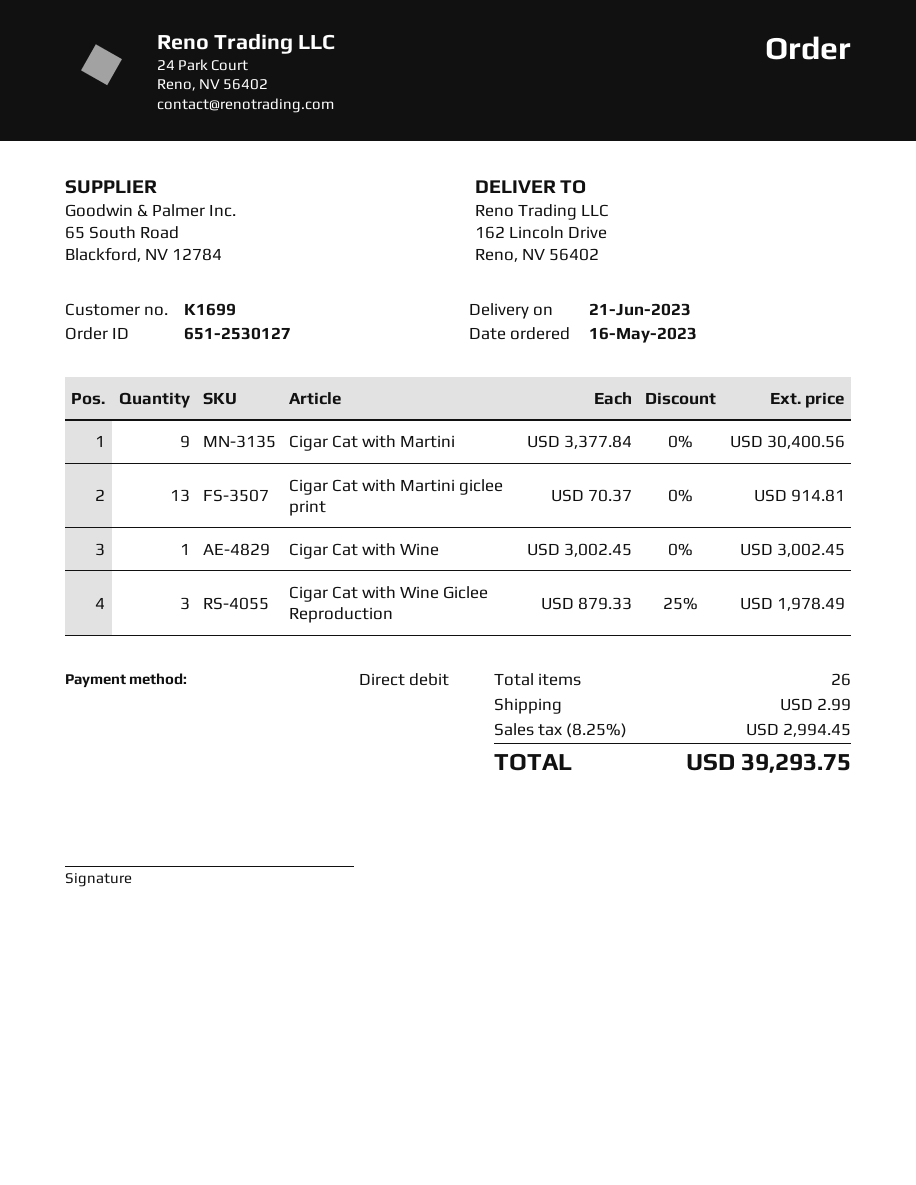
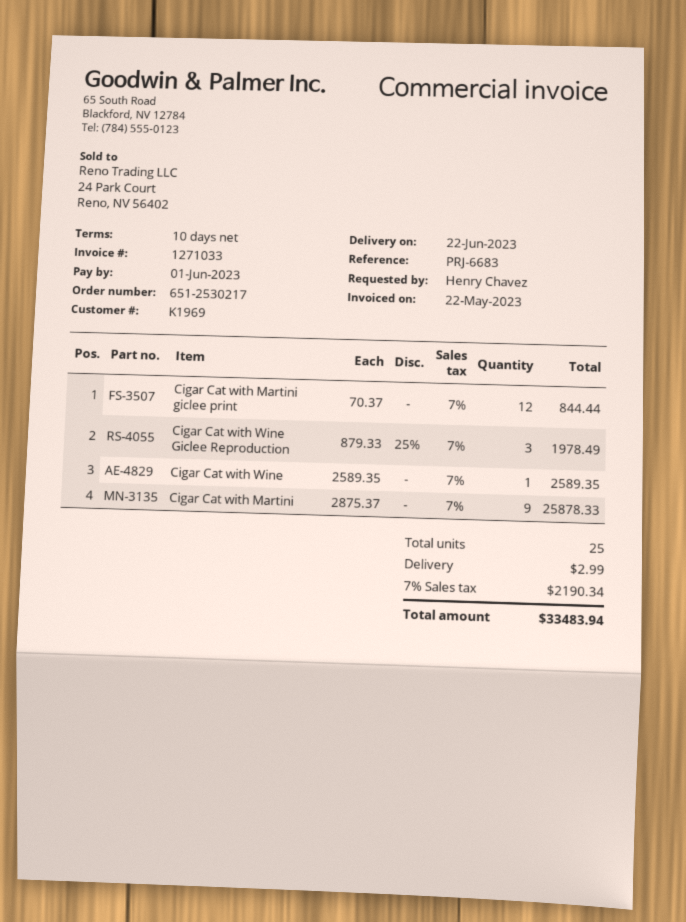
order number: 651-2530127 -> 651-2530217
delivery date: 2023-06-21 -> 2023-06-22
customer number: K1699 -> K1969
Cigar Cat with Martini: 9 x 3377.84 = 30400.56 -> 9 x 2875.37 = 25878.33
Cigar Cat with Martini giclee print: 13 x 70.37 = 914.81 -> 12 x 70.37 = 844.44
Cigar Cat with Wine: 1 x 3002.45 = 3002.45 -> 1 x 2589.35 = 2589.35
total quantity: 26 -> 25
tax: 8.25% = 2994.45 -> 7% = 2190.34
total: 39293.75 -> 33483.94

